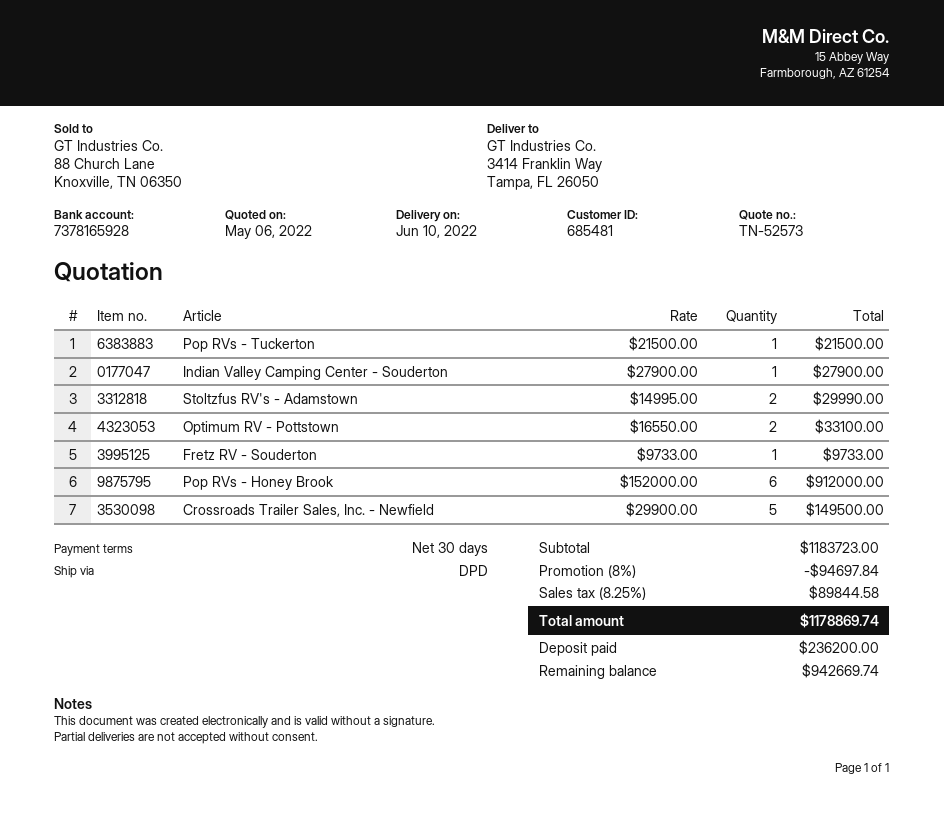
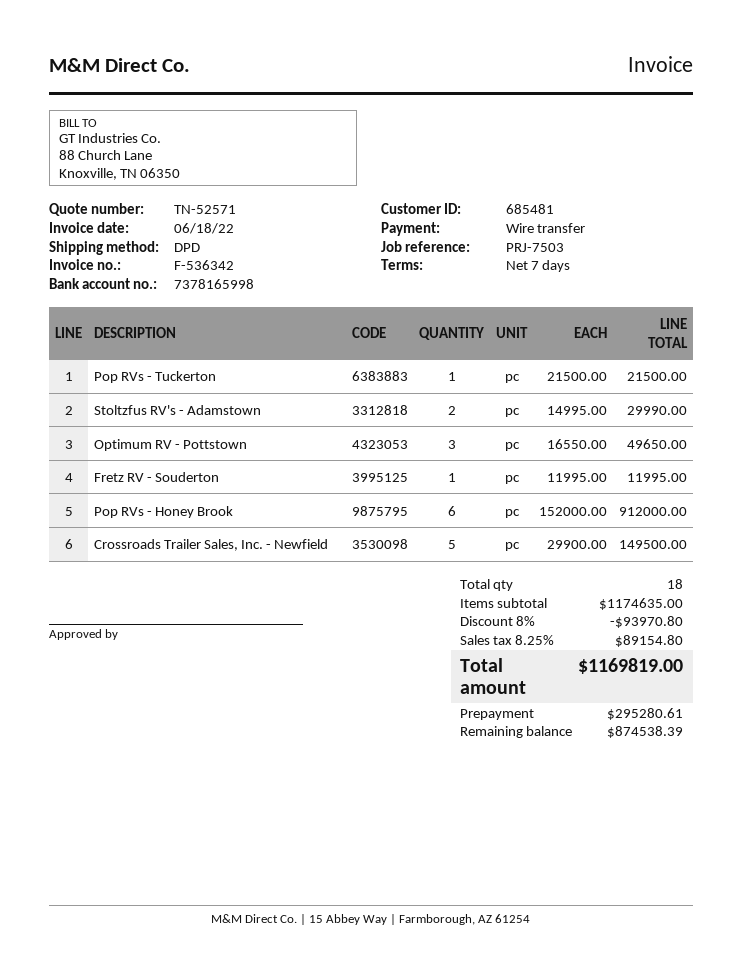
quote number: TN-52573 -> TN-52571
payment terms: 30 days -> 7 days
bank account: 7378165928 -> 7378165998
Indian Valley Camping Center - Souderton: 1 x 27900.00 = 27900.00 -> none
Optimum RV - Pottstown: 2 x 16550.00 = 33100.00 -> 3 x 16550.00 = 49650.00
Fretz RV - Souderton: 1 x 9733.00 = 9733.00 -> 1 x 11995.00 = 11995.00
subtotal: 1183723.00 -> 1174635.00
discount: 8% = 94697.84 -> 8% = 93970.80
tax: 8.25% = 89844.58 -> 8.25% = 89154.80
total: 1178869.74 -> 1169819.00
deposit: 236200.00 -> 295280.61
balance: 942669.74 -> 874538.39

